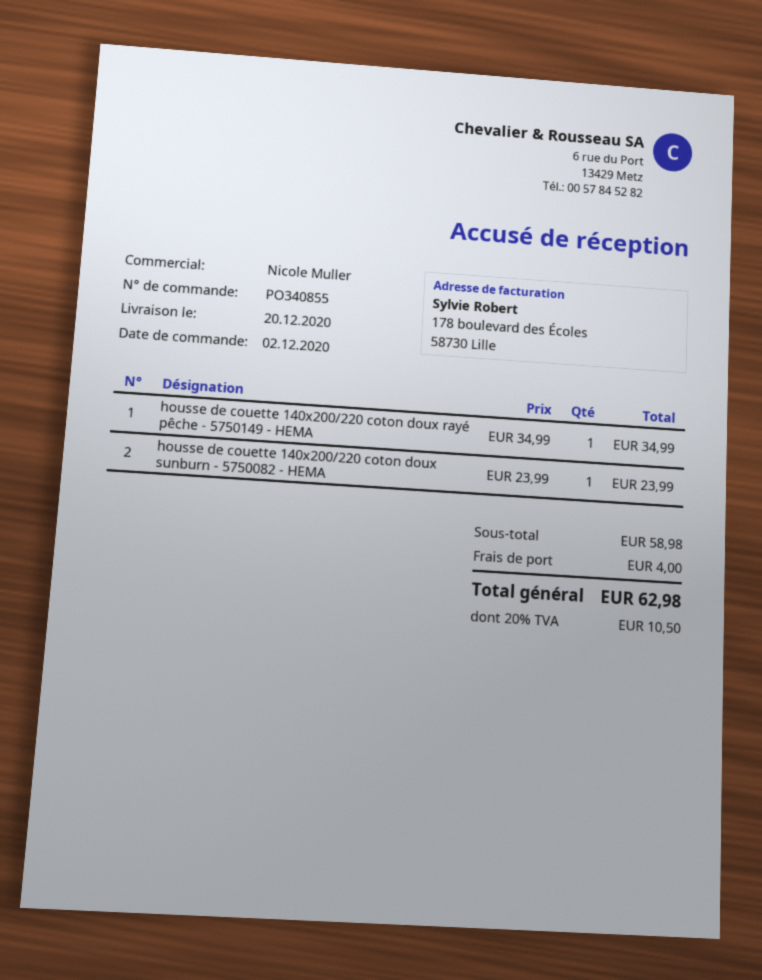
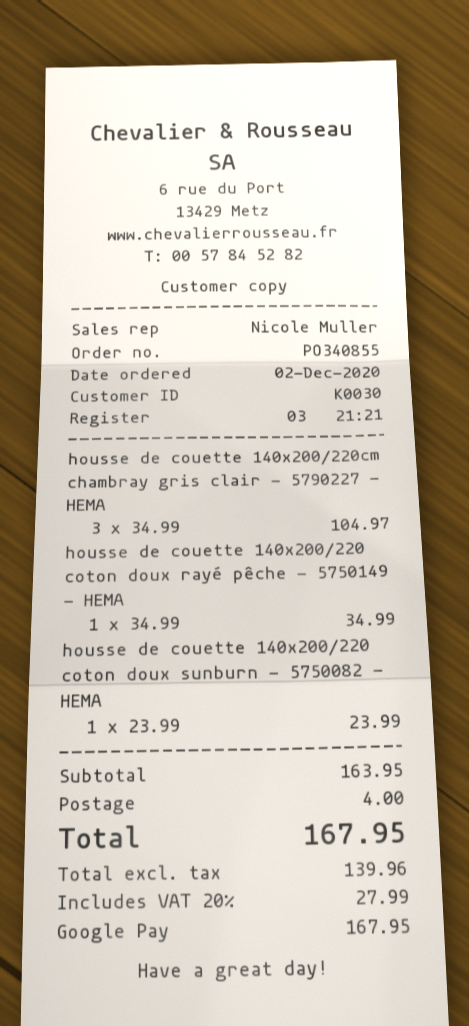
housse de couette 140x200/220cm chambray gris clair - 5790227 - HEMA: none -> 3 x 34.99 = 104.97
subtotal: 58.98 -> 163.95
tax: 20% = 10.50 -> 20% = 27.99
total: 62.98 -> 167.95

